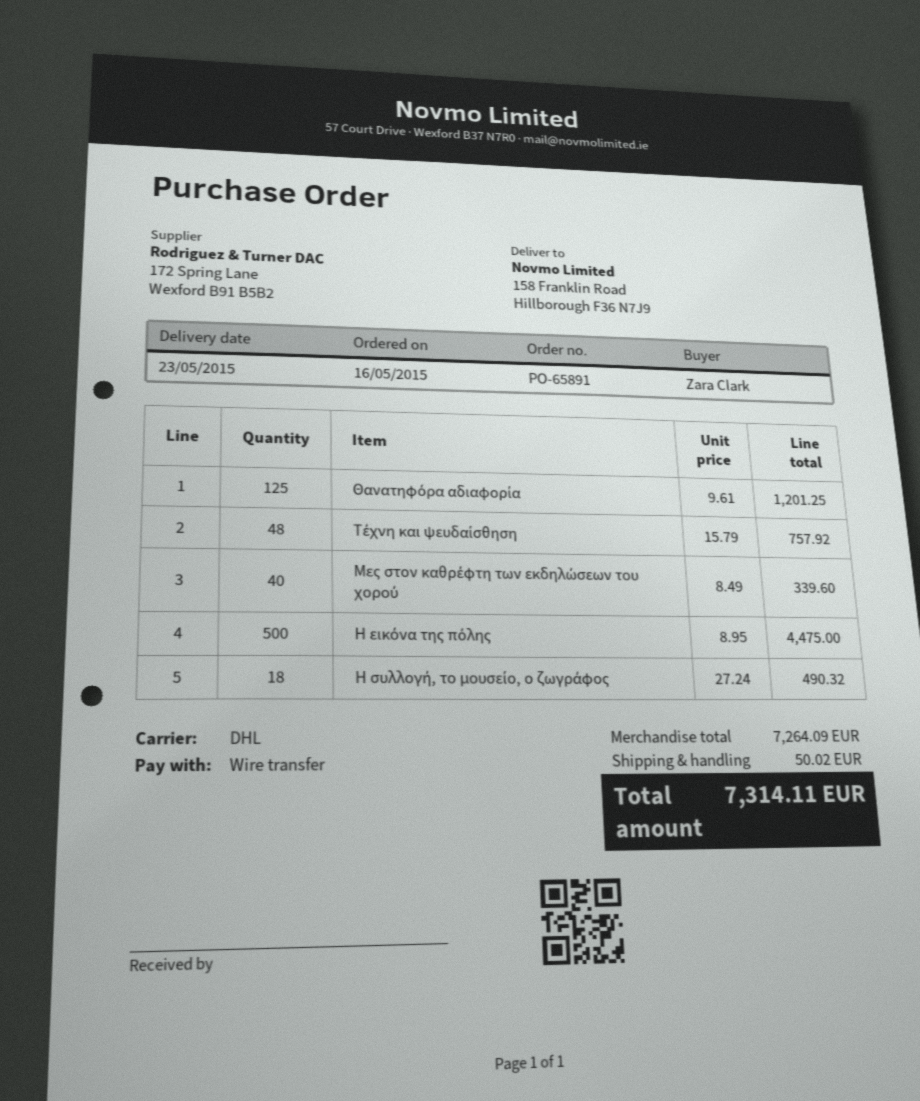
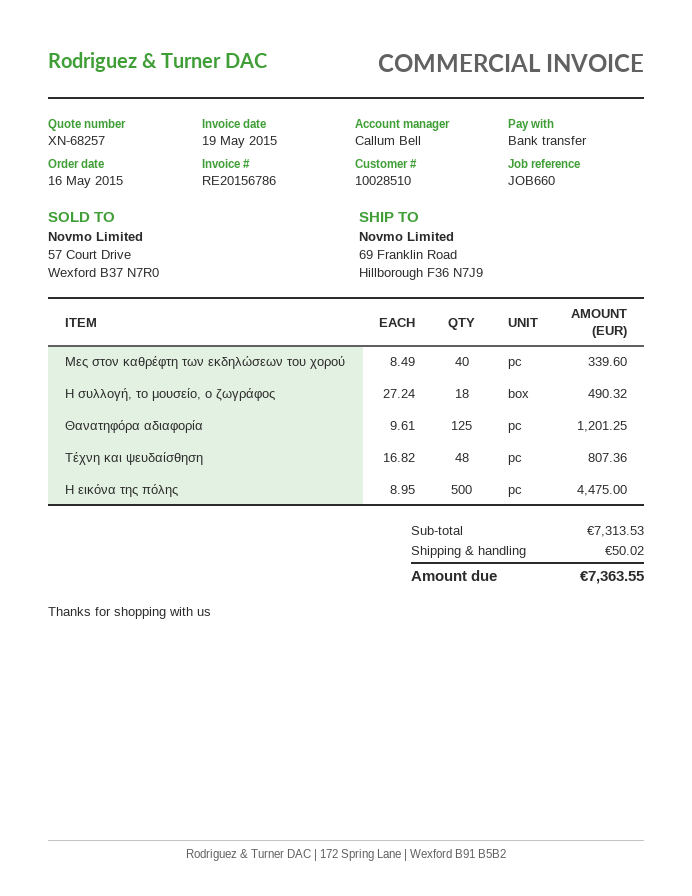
ship to: 158 Franklin Road, Hillborough F36 N7J9 -> 69 Franklin Road, Hillborough F36 N7J9
Τέχνη και ψευδαίσθηση: 48 x 15.79 = 757.92 -> 48 x 16.82 = 807.36
subtotal: 7264.09 -> 7313.53
total: 7314.11 -> 7363.55

